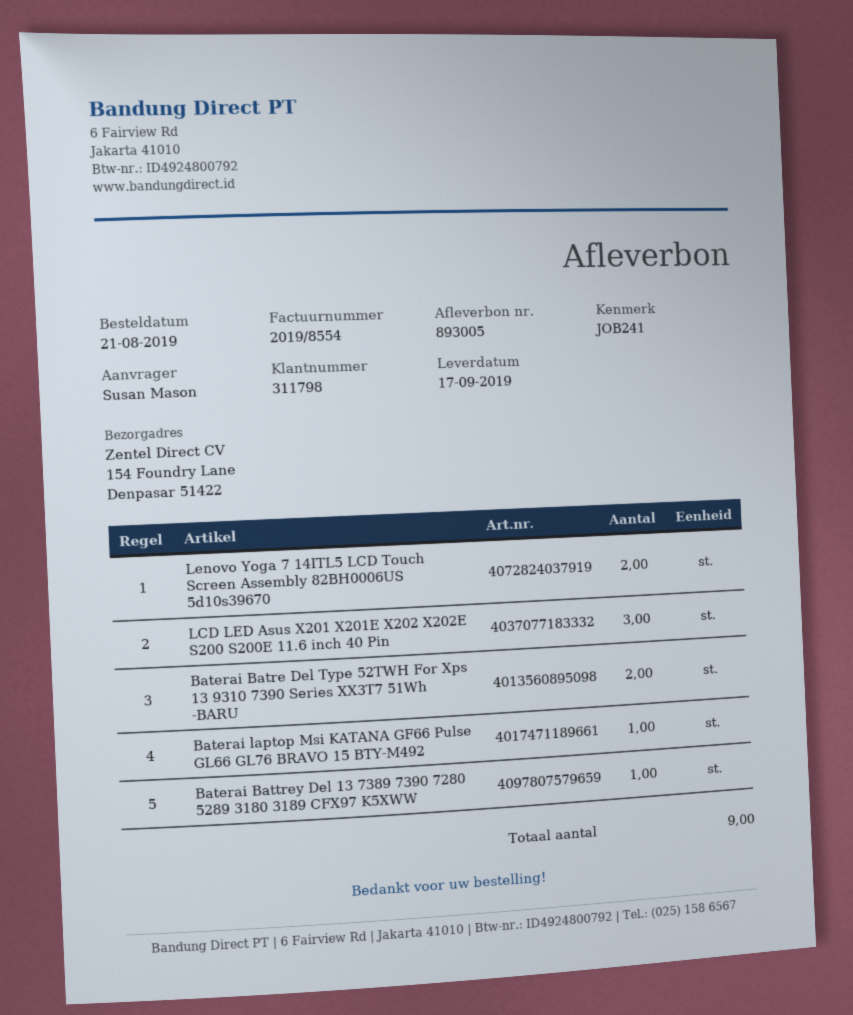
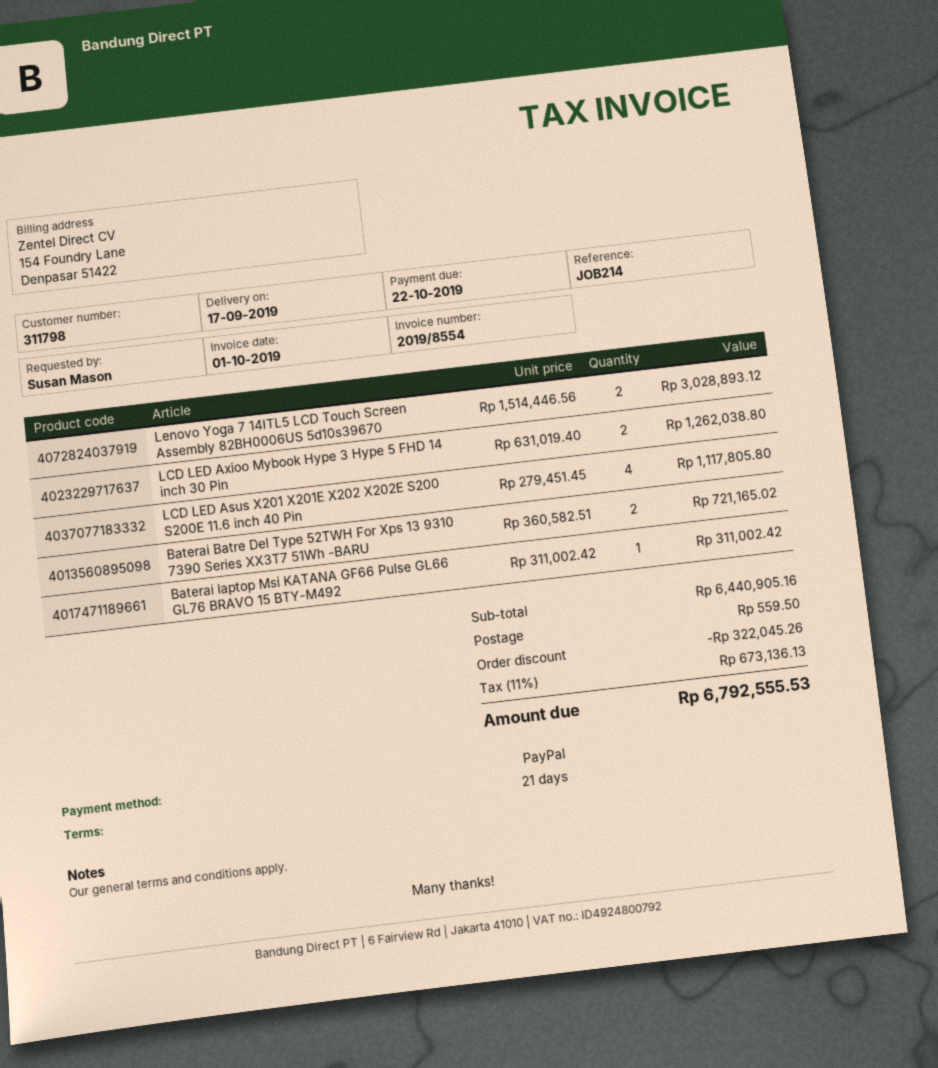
reference: JOB241 -> JOB214
LCD LED Asus X201 X201E X202 X202E S200 S200E 11.6 inch 40 Pin: 3 -> 4
Baterai Battrey Del 13 7389 7390 7280 5289 3180 3189 CFX97 K5XWW: 1 -> none
LCD LED Axioo Mybook Hype 3 Hype 5 FHD 14 inch 30 Pin: none -> 2

